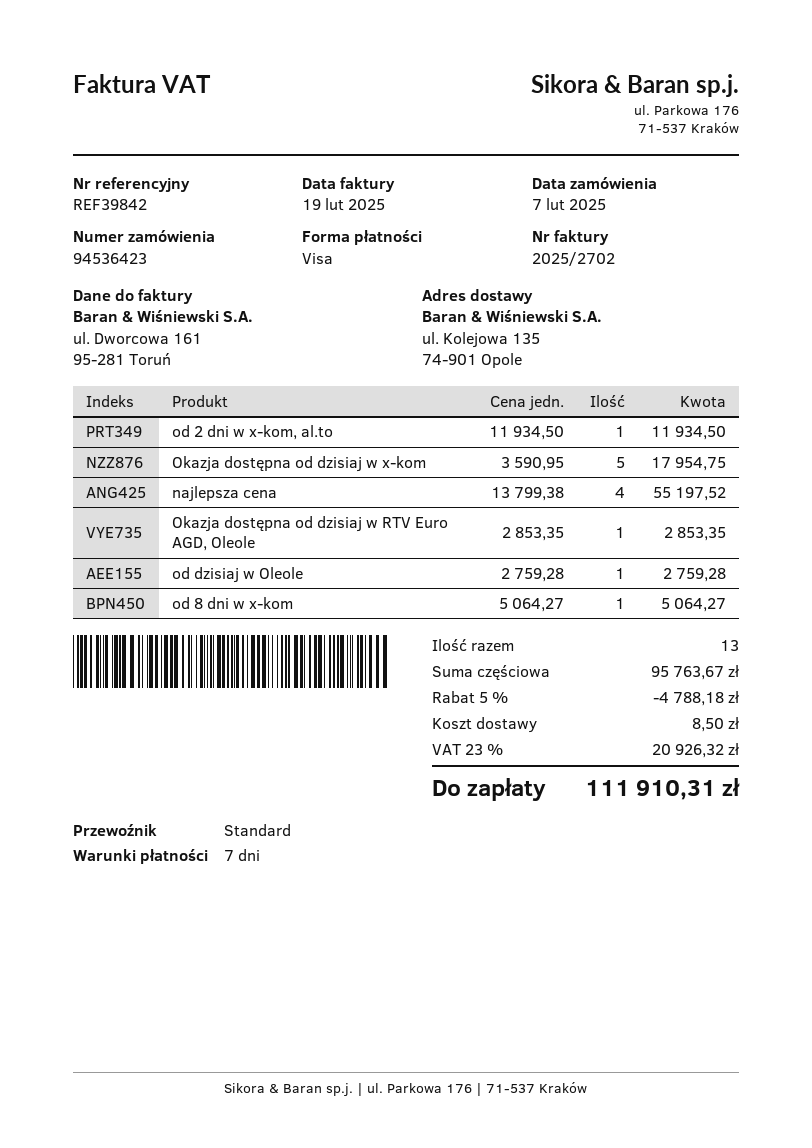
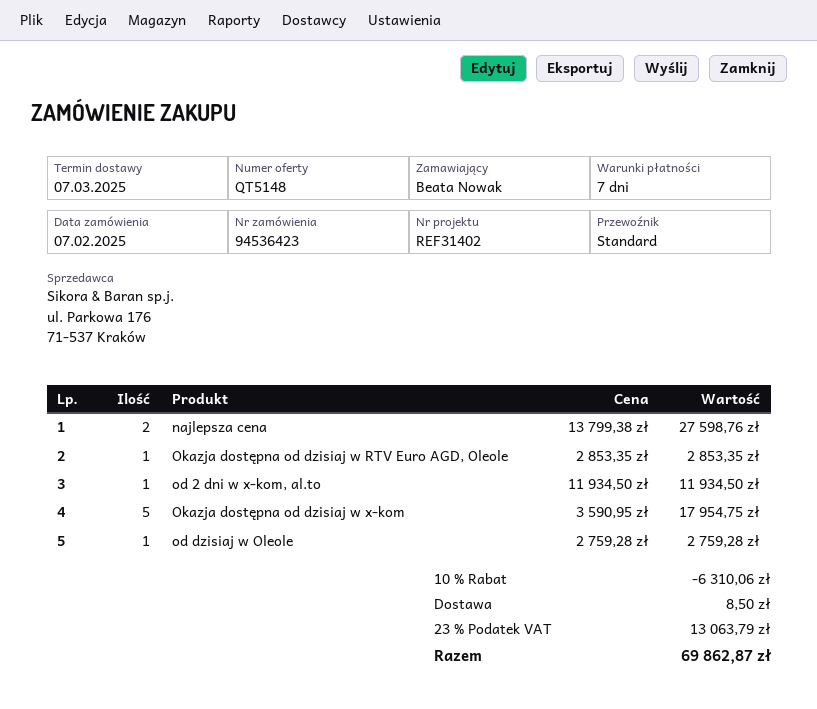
reference: REF39842 -> REF31402
najlepsza cena: 4 x 13799.38 = 55197.52 -> 2 x 13799.38 = 27598.76
od 8 dni w x-kom: 1 x 5064.27 = 5064.27 -> none
discount: 5% = 4788.18 -> 10% = 6310.06
tax: 23% = 20926.32 -> 23% = 13063.79
total: 111910.31 -> 69862.87

